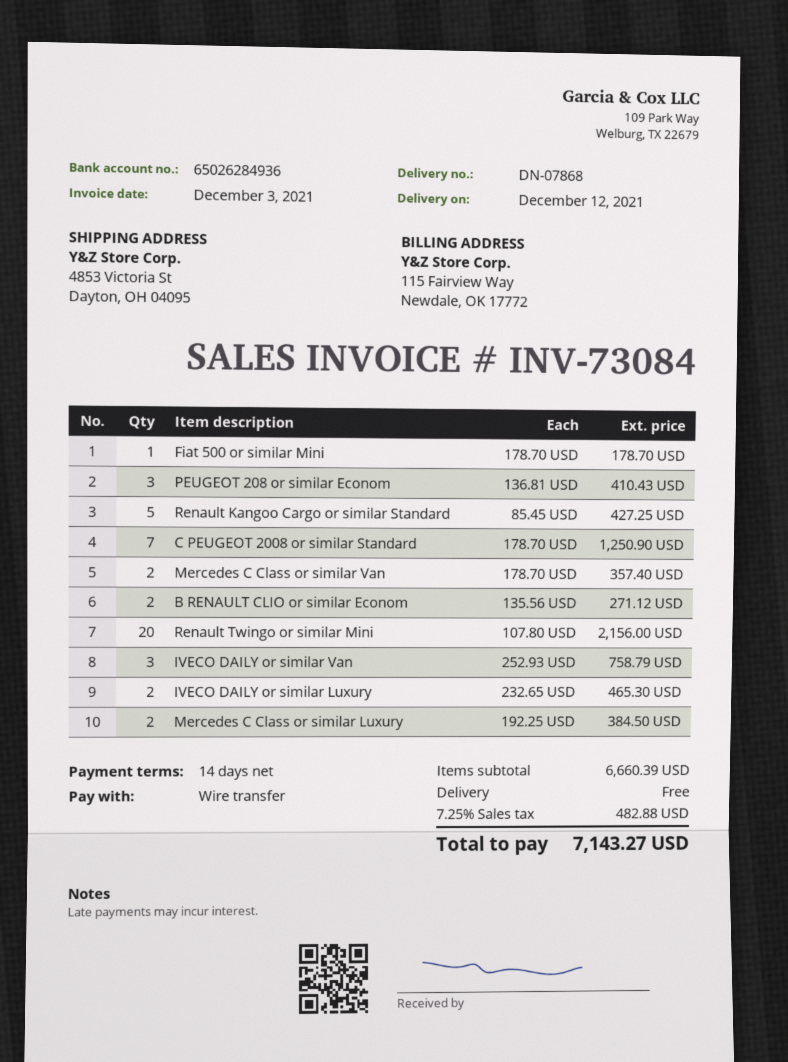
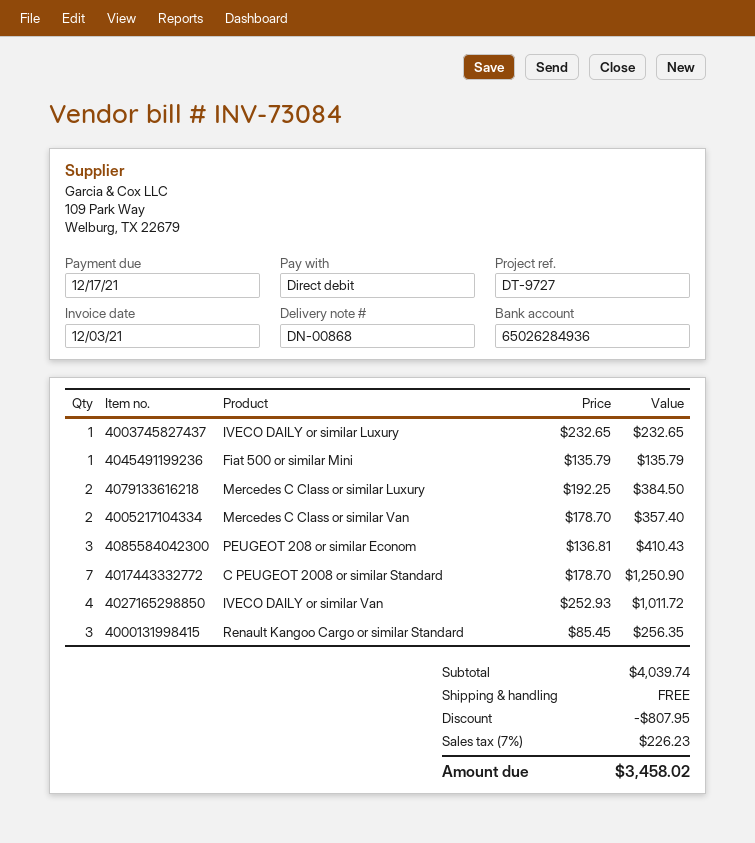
delivery note number: DN-07868 -> DN-00868
payment method: bank transfer -> direct debit
Fiat 500 or similar Mini: 1 x 178.70 = 178.70 -> 1 x 135.79 = 135.79
Renault Kangoo Cargo or similar Standard: 5 x 85.45 = 427.25 -> 3 x 85.45 = 256.35
B RENAULT CLIO or similar Econom: 2 x 135.56 = 271.12 -> none
Renault Twingo or similar Mini: 20 x 107.80 = 2156.00 -> none
IVECO DAILY or similar Van: 3 x 252.93 = 758.79 -> 4 x 252.93 = 1011.72
IVECO DAILY or similar Luxury: 2 x 232.65 = 465.30 -> 1 x 232.65 = 232.65
subtotal: 6660.39 -> 4039.74
discount: none -> 807.95
tax: 7.25% = 482.88 -> 7% = 226.23
total: 7143.27 -> 3458.02

